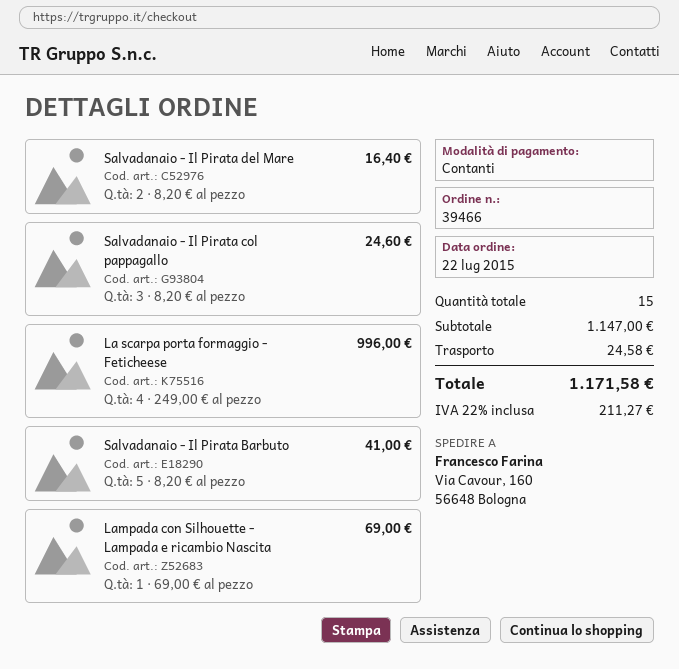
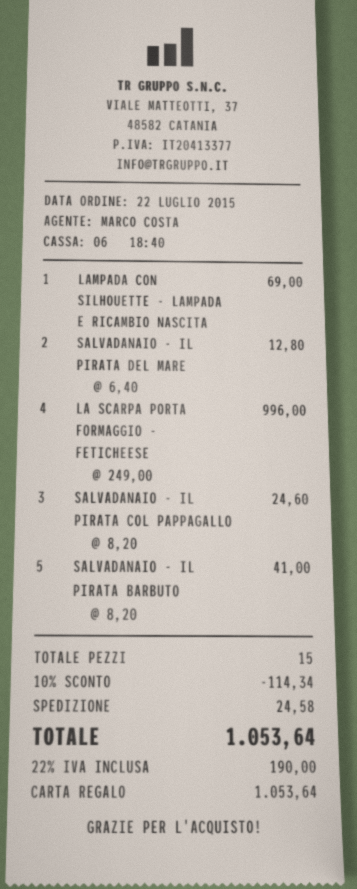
payment method: cash -> gift card
Salvadanaio - Il Pirata del Mare: 2 x 8.20 = 16.40 -> 2 x 6.40 = 12.80
discount: none -> 10% = 114.34
tax: 22% = 211.27 -> 22% = 190.00
total: 1171.58 -> 1053.64

